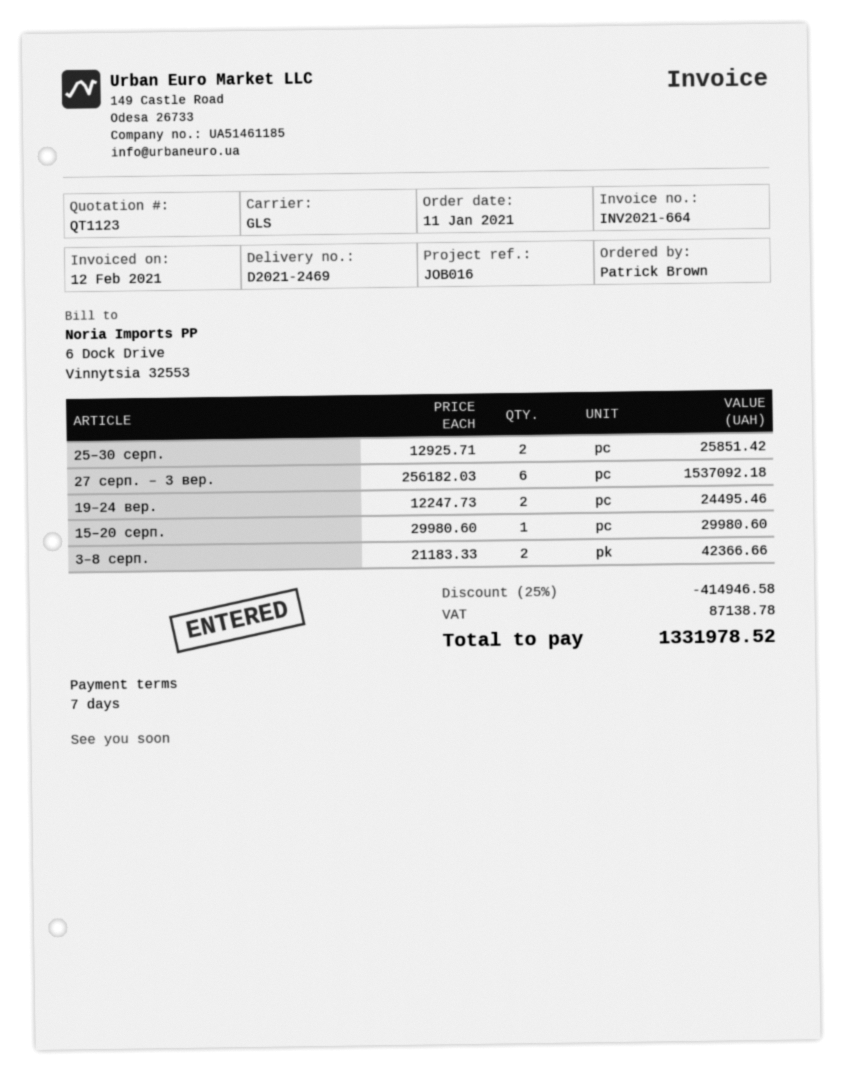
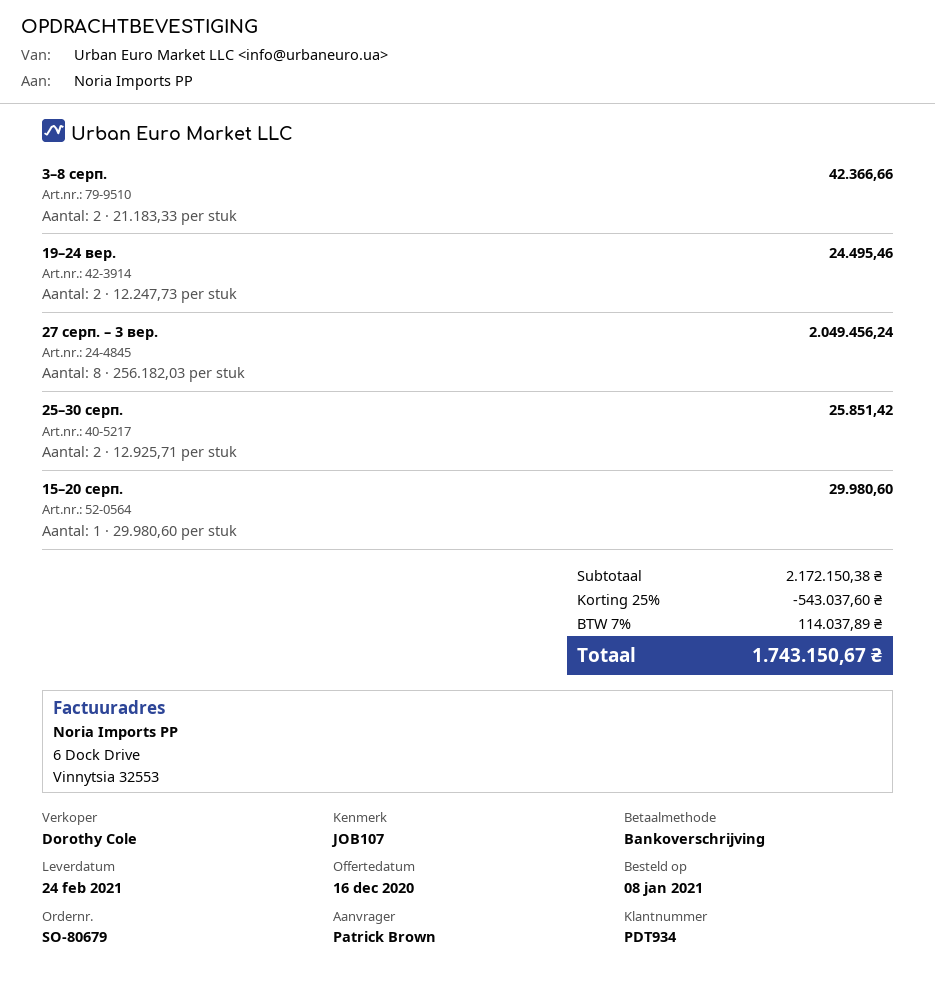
order date: 2021-01-11 -> 2021-01-08
reference: JOB016 -> JOB107
27 серп. – 3 вер.: 6 x 256182.03 = 1537092.18 -> 8 x 256182.03 = 2049456.24
discount: 25% = 414946.58 -> 25% = 543037.60
tax: 87138.78 -> 114037.89
total: 1331978.52 -> 1743150.67

